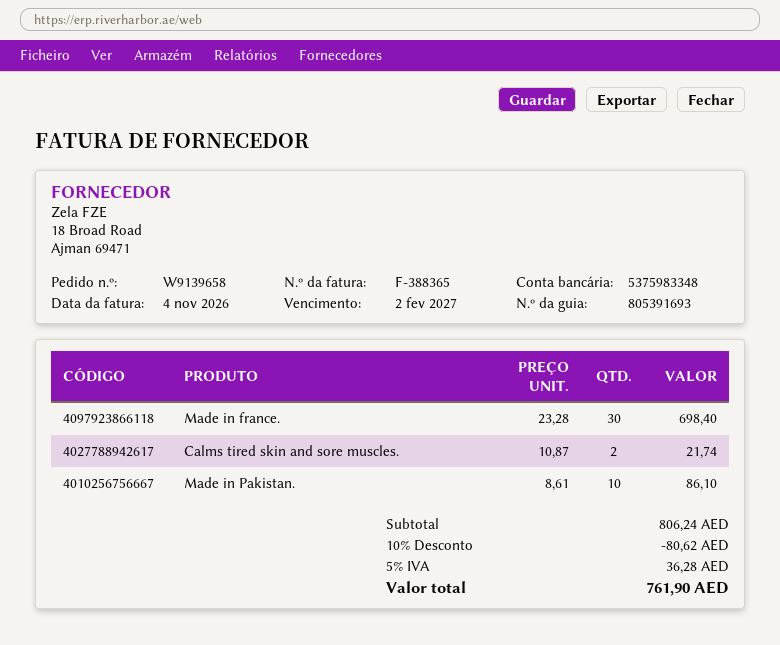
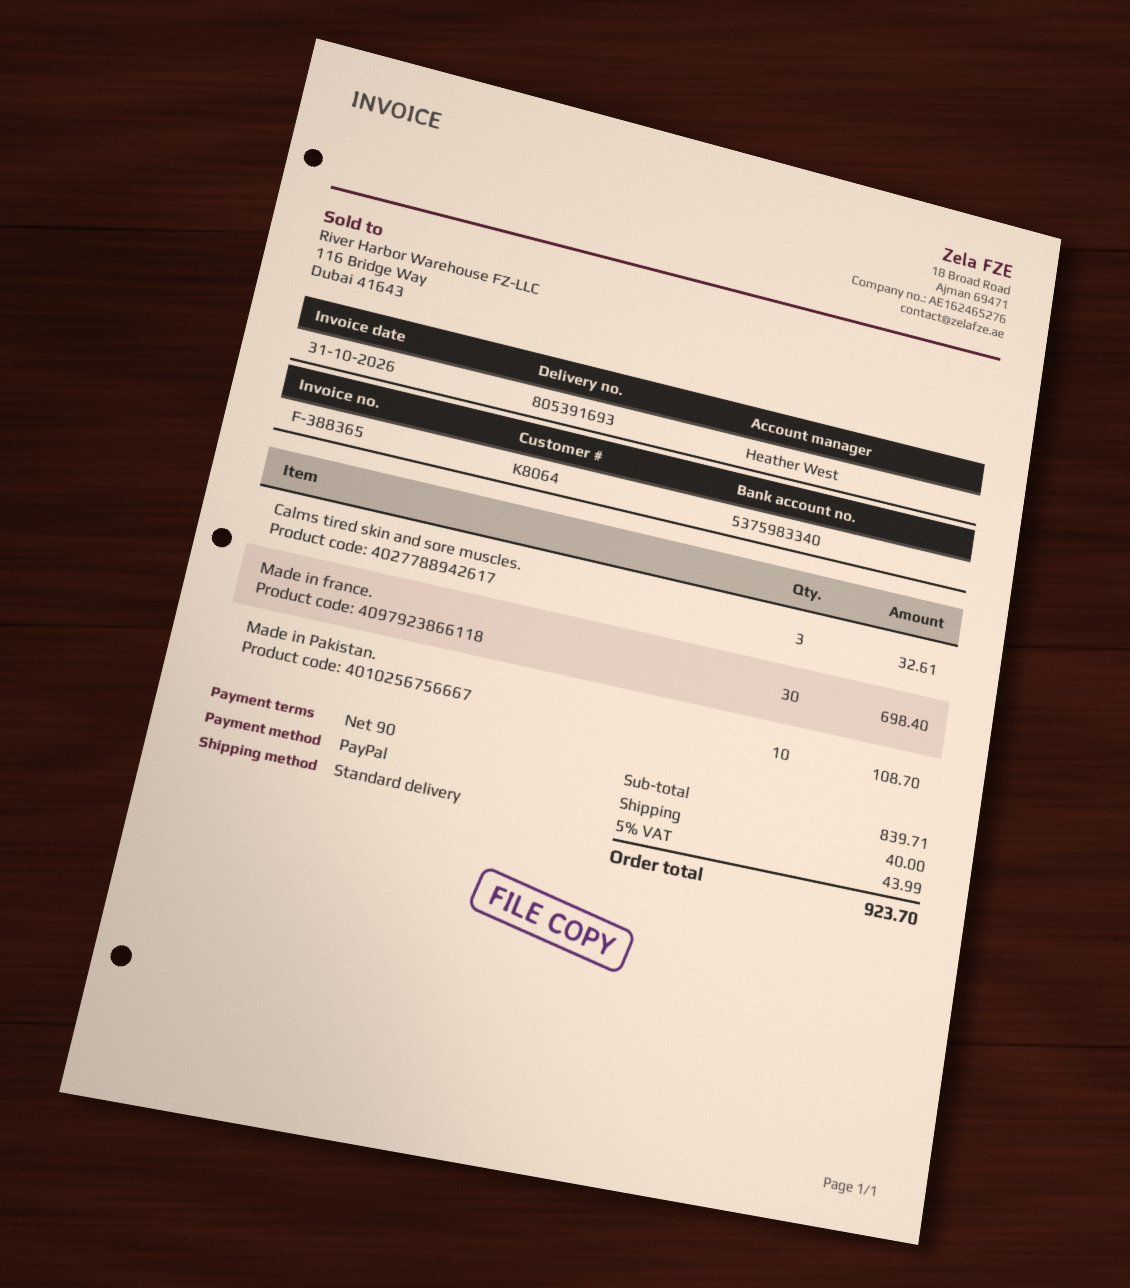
invoice date: 2026-11-04 -> 2026-10-31
bank account: 5375983348 -> 5375983340
Calms tired skin and sore muscles.: 2 for 21.74 -> 3 for 32.61
Made in Pakistan.: 10 for 86.10 -> 10 for 108.70
subtotal: 806.24 -> 839.71
discount: 10% = 80.62 -> none
shipping: none -> 40.00
tax: 5% = 36.28 -> 5% = 43.99
total: 761.90 -> 923.70

